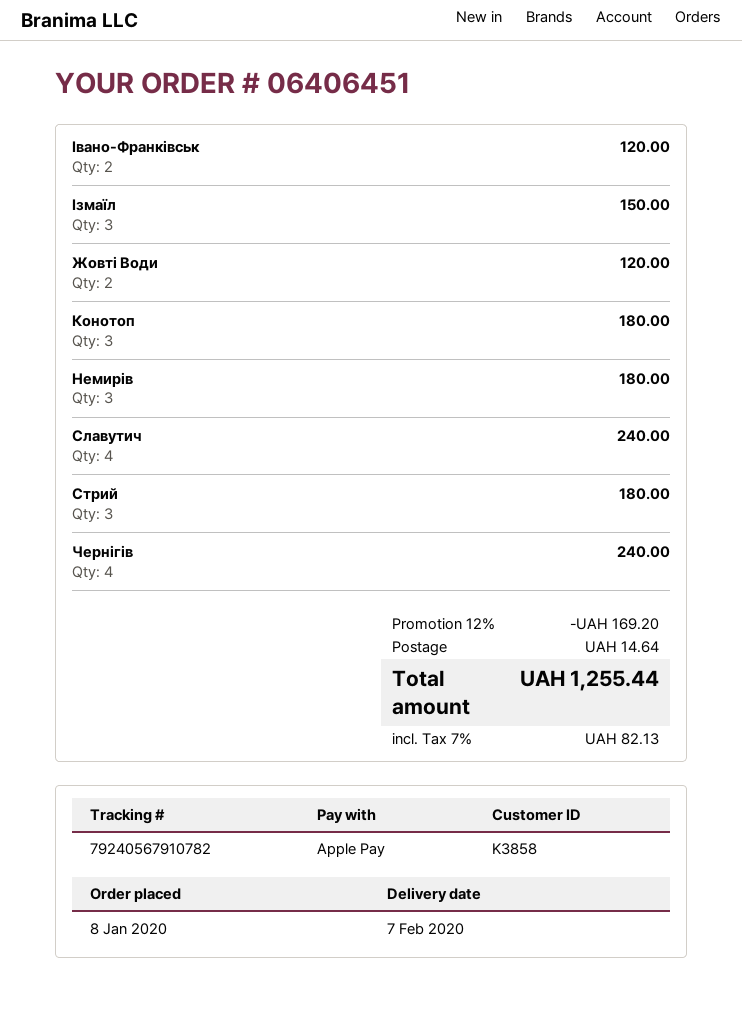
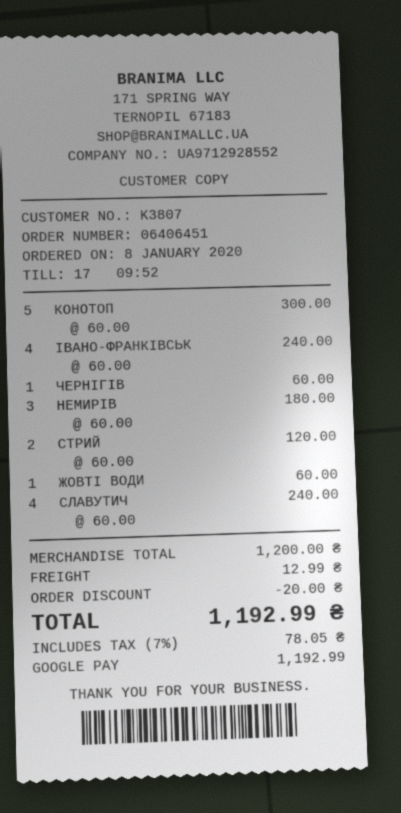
customer number: K3858 -> K3807
payment method: Apple Pay -> Google Pay
Івано-Франківськ: 2 for 120.00 -> 4 for 240.00
Ізмаїл: 3 for 150.00 -> none
Жовті Води: 2 for 120.00 -> 1 for 60.00
Конотоп: 3 for 180.00 -> 5 for 300.00
Стрий: 3 for 180.00 -> 2 for 120.00
Чернігів: 4 for 240.00 -> 1 for 60.00
discount: 169.20 -> 20.00
shipping: 14.64 -> 12.99
tax: 7% = 82.13 -> 7% = 78.05
total: 1255.44 -> 1192.99

